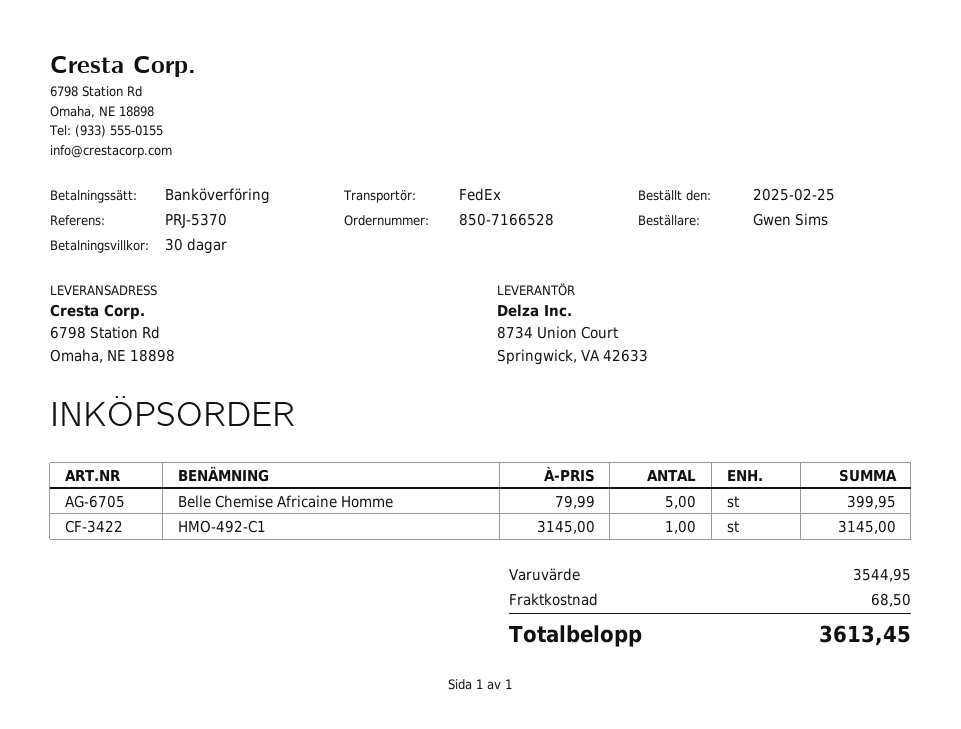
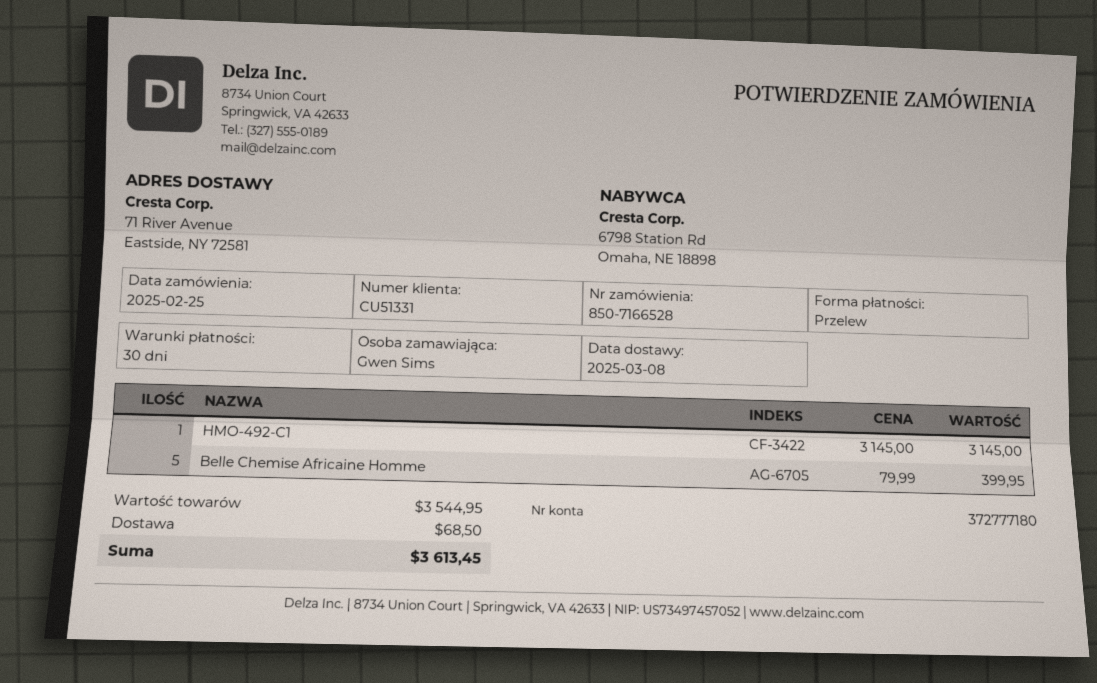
ship to: 6798 Station Rd, Omaha, NE 18898 -> 71 River Avenue, Eastside, NY 72581

